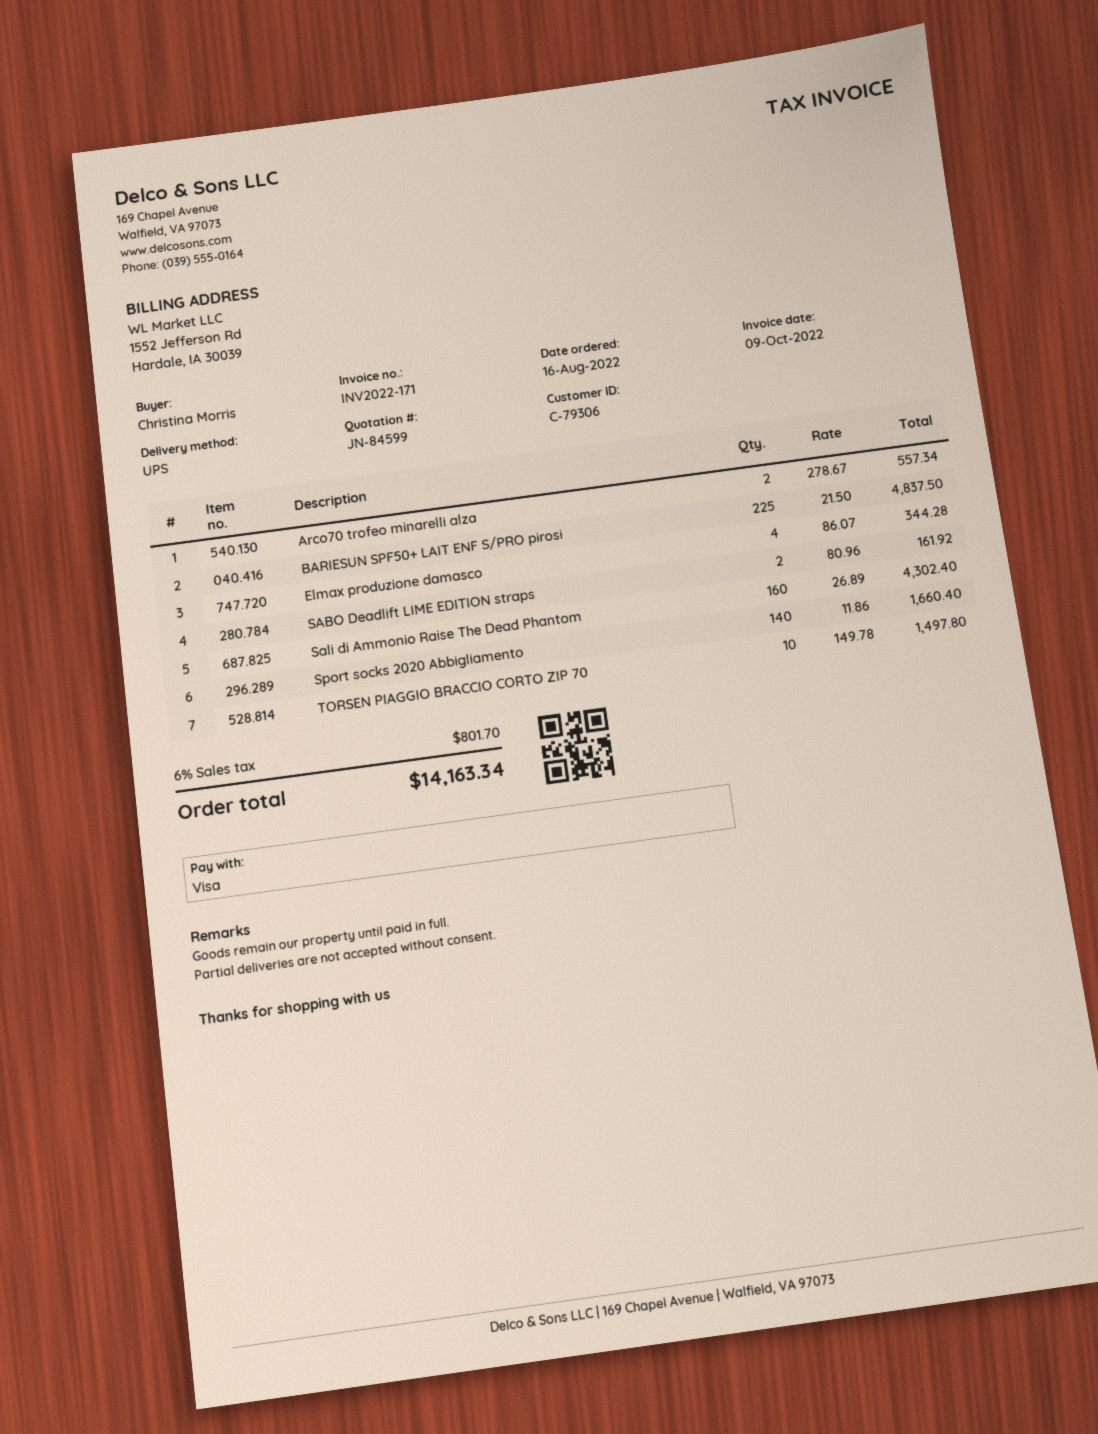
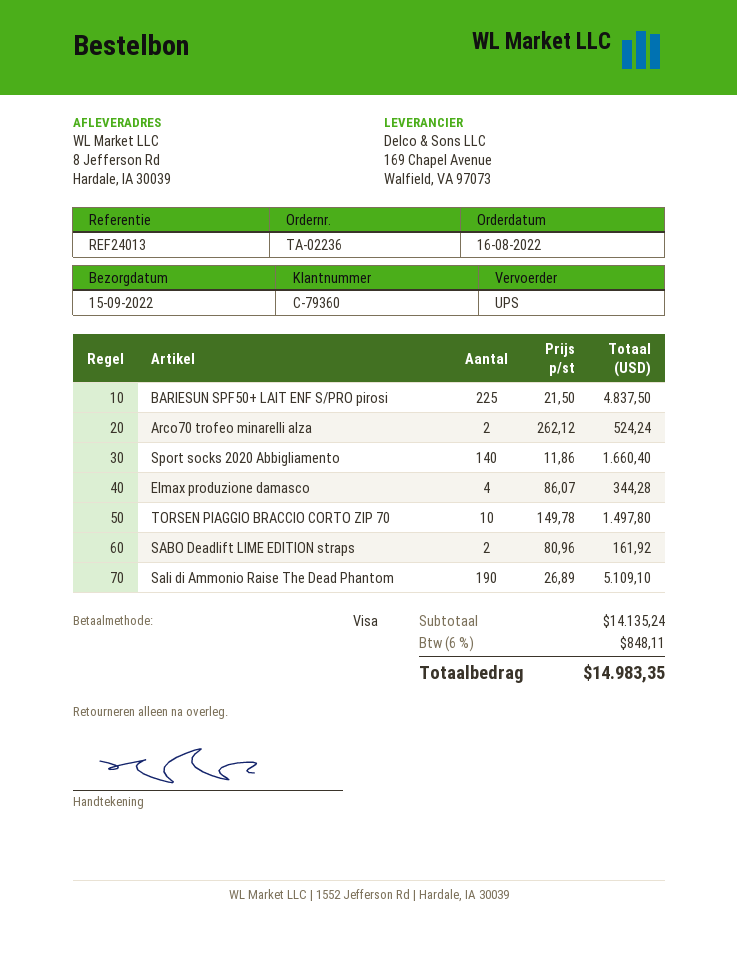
customer number: C-79306 -> C-79360
Arco70 trofeo minarelli alza: 2 x 278.67 = 557.34 -> 2 x 262.12 = 524.24
Sali di Ammonio Raise The Dead Phantom: 160 x 26.89 = 4302.40 -> 190 x 26.89 = 5109.10
tax: 6% = 801.70 -> 6% = 848.11
total: 14163.34 -> 14983.35

